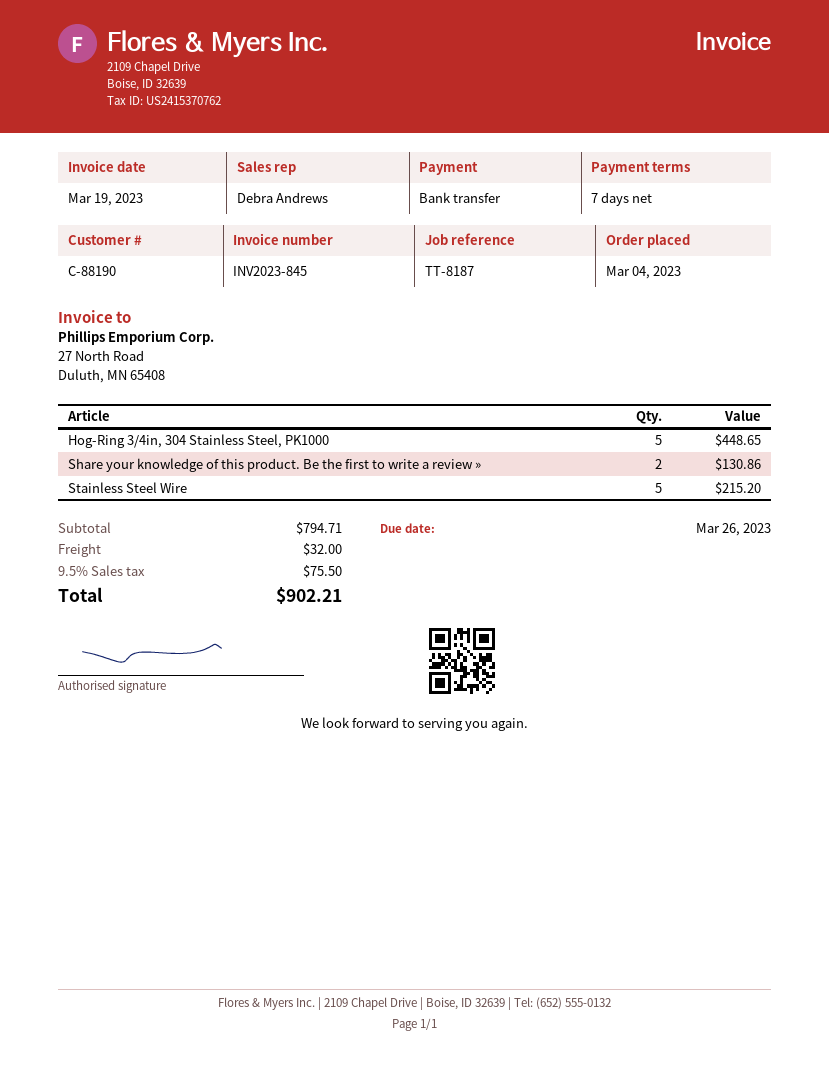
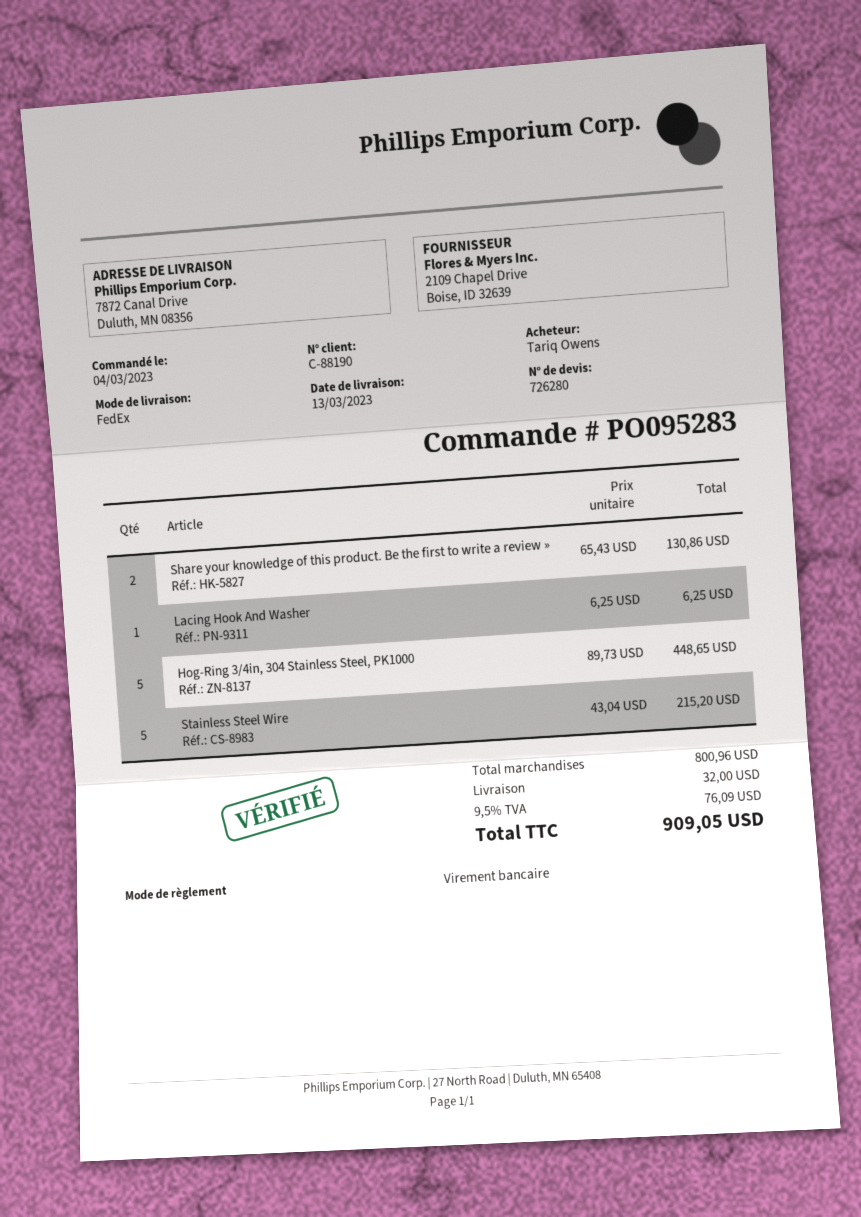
Lacing Hook And Washer: none -> 1 for 6.25
subtotal: 794.71 -> 800.96
tax: 9.5% = 75.50 -> 9.5% = 76.09
total: 902.21 -> 909.05

